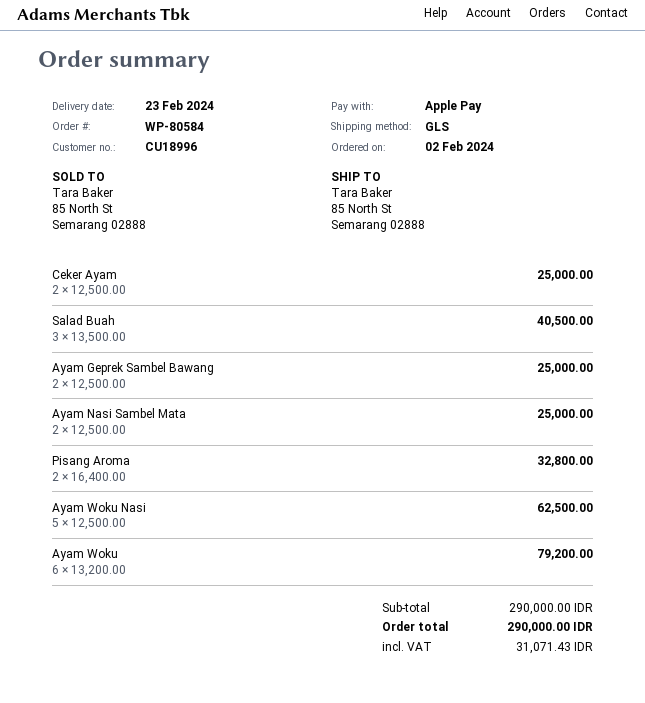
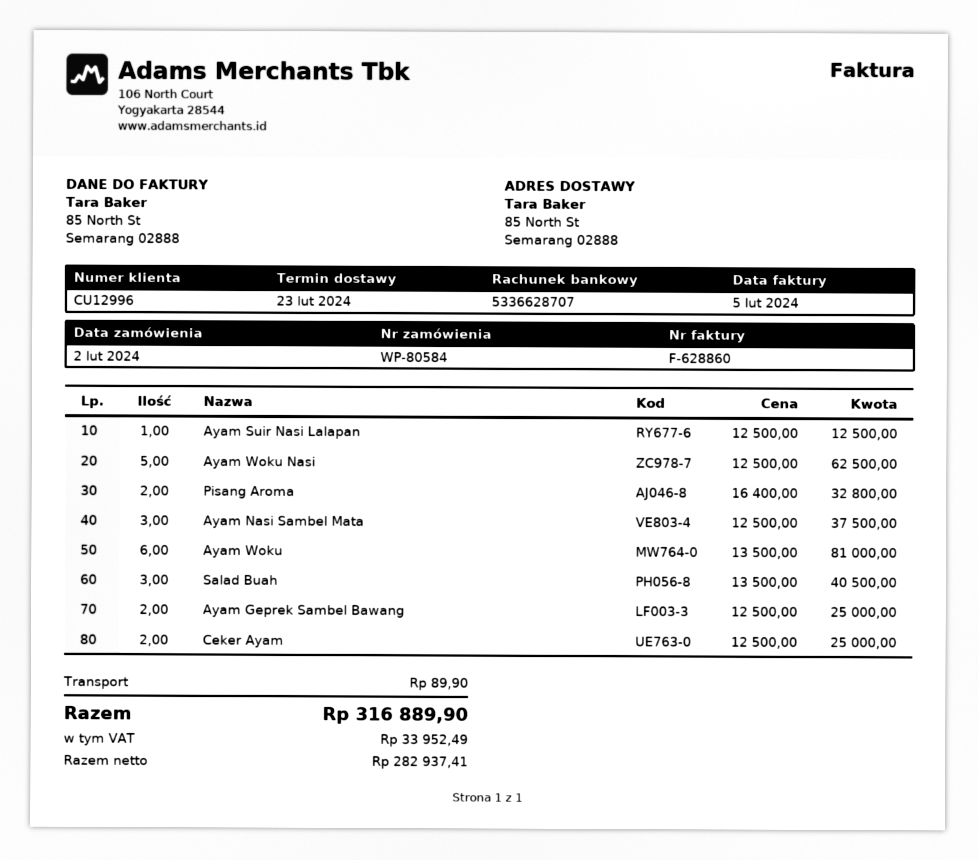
customer number: CU18996 -> CU12996
Ayam Nasi Sambel Mata: 2 x 12500.00 = 25000.00 -> 3 x 12500.00 = 37500.00
Ayam Woku: 6 x 13200.00 = 79200.00 -> 6 x 13500.00 = 81000.00
Ayam Suir Nasi Lalapan: none -> 1 x 12500.00 = 12500.00
shipping: none -> 89.90
tax: 31071.43 -> 33952.49
total: 290000.00 -> 316889.90

